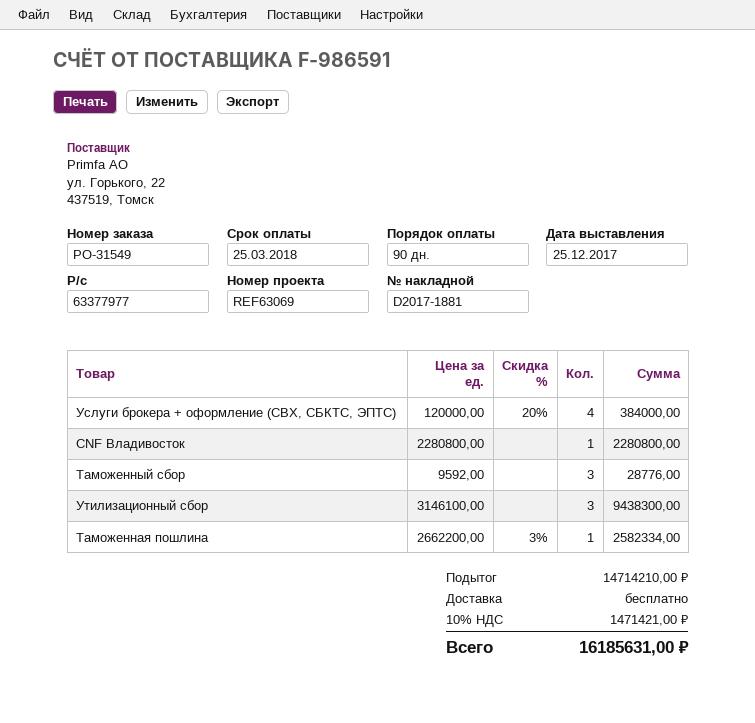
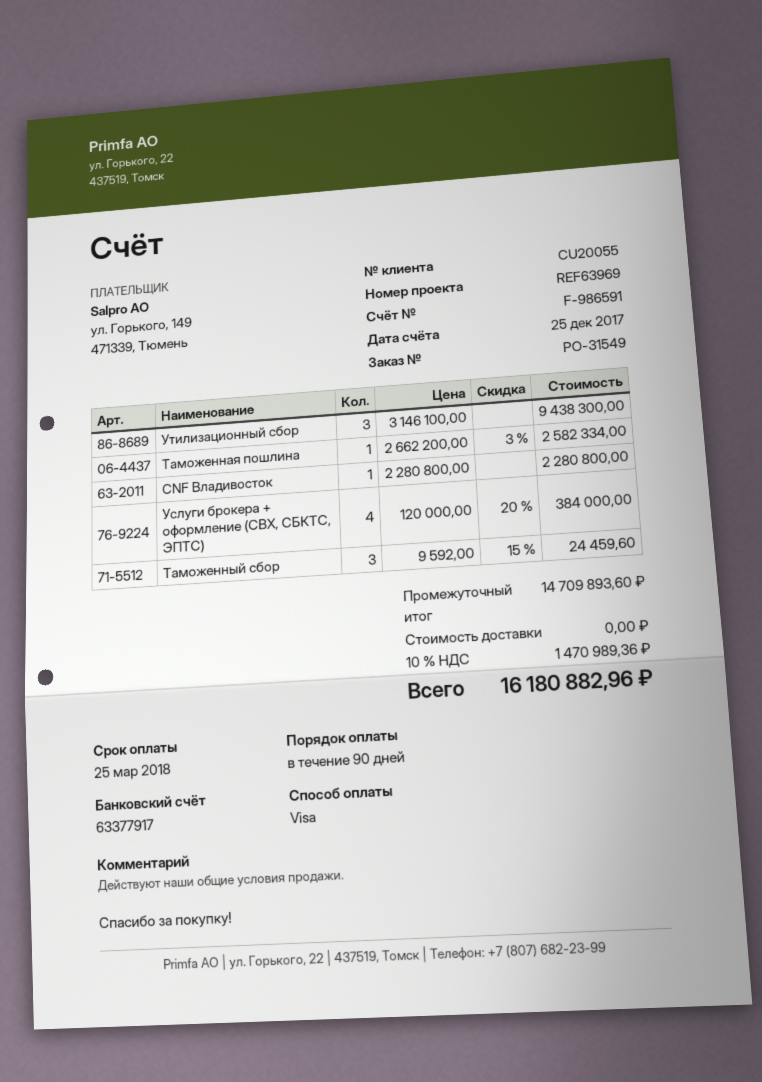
reference: REF63069 -> REF63969
bank account: 63377977 -> 63377917
Таможенный сбор: 3 x 9592.00 = 28776.00 -> 3 x 9592.00 - 15% = 24459.60
subtotal: 14714210.00 -> 14709893.60
tax: 10% = 1471421.00 -> 10% = 1470989.36
total: 16185631.00 -> 16180882.96

